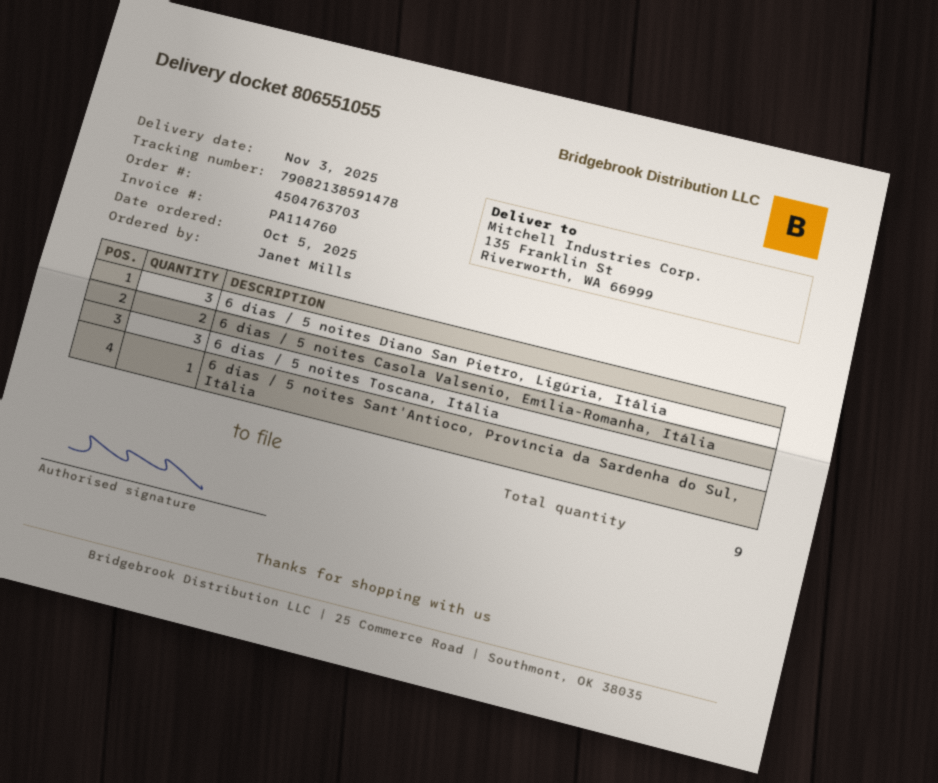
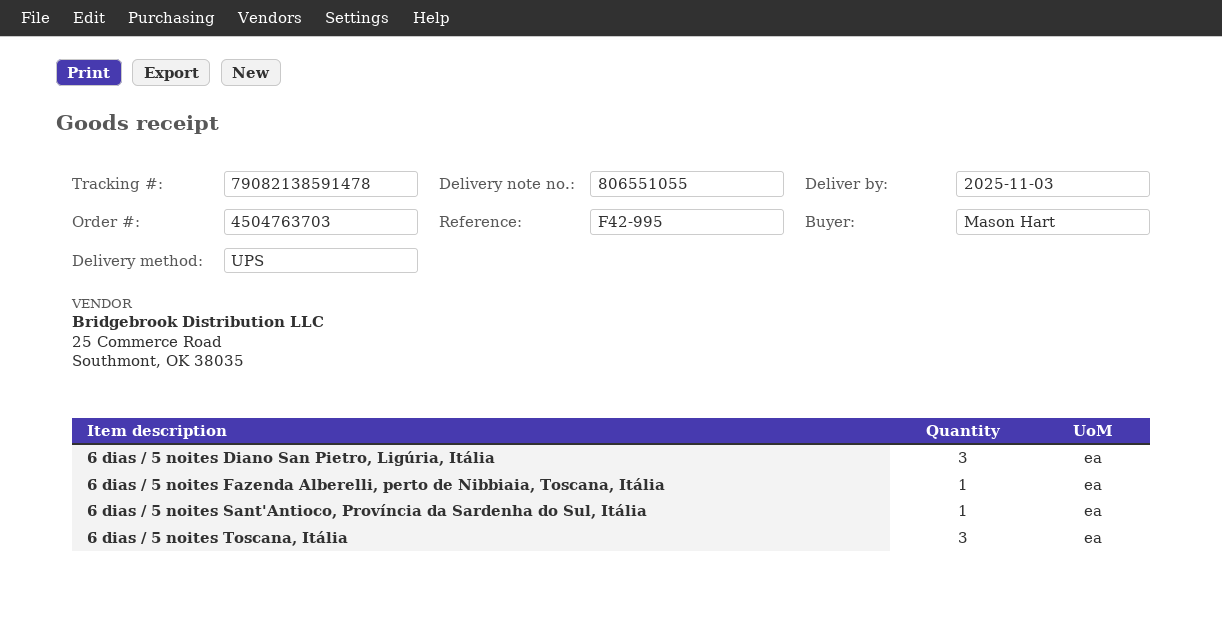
ordered by: Janet Mills -> Mason Hart
6 dias / 5 noites Casola Valsenio, Emília-Romanha, Itália: 2 -> none
6 dias / 5 noites Fazenda Alberelli, perto de Nibbiaia, Toscana, Itália: none -> 1

